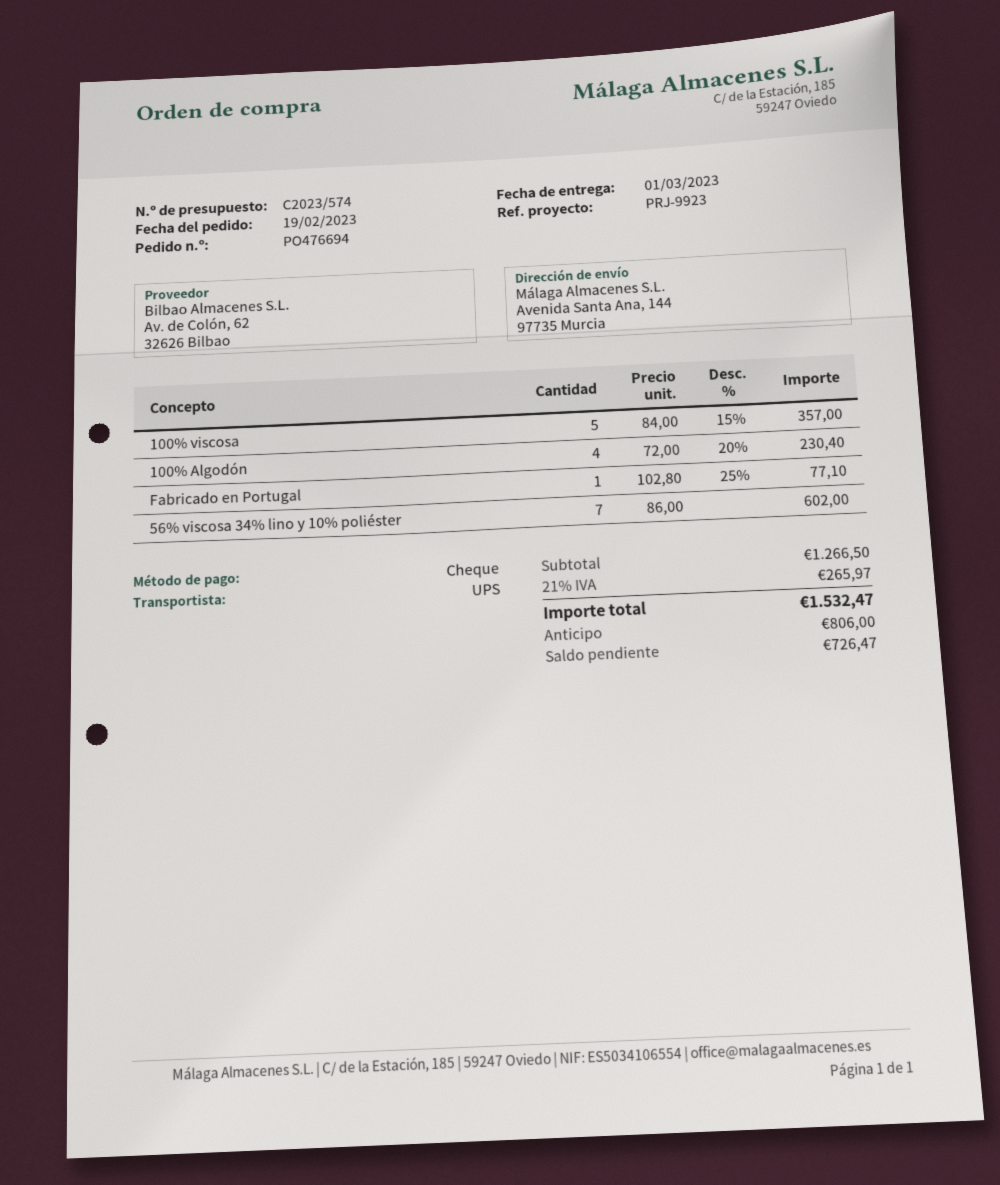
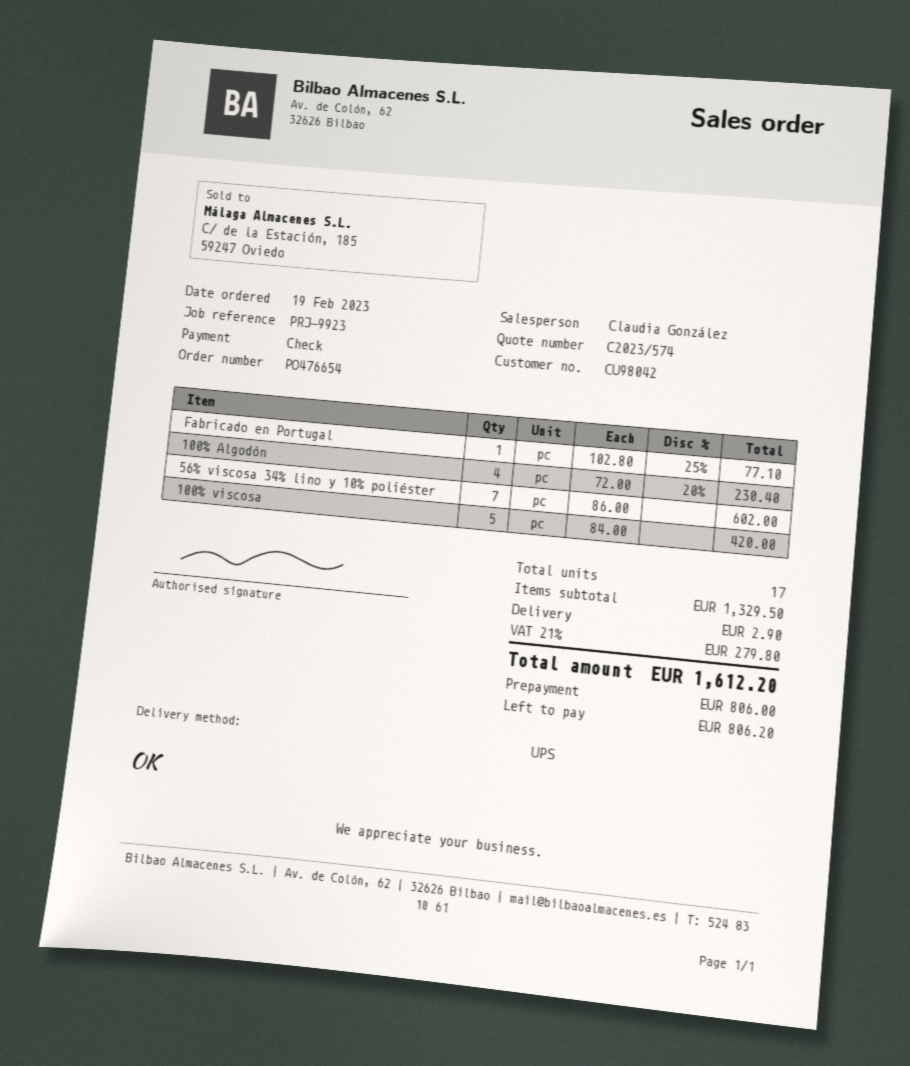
order number: PO476694 -> PO476654
100% viscosa: 5 x 84.00 - 15% = 357.00 -> 5 x 84.00 = 420.00
subtotal: 1266.50 -> 1329.50
shipping: none -> 2.90
tax: 21% = 265.97 -> 21% = 279.80
total: 1532.47 -> 1612.20
balance: 726.47 -> 806.20

